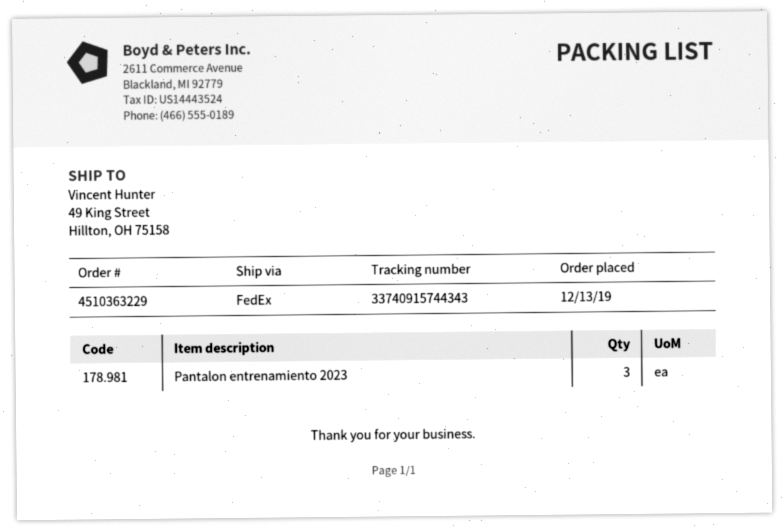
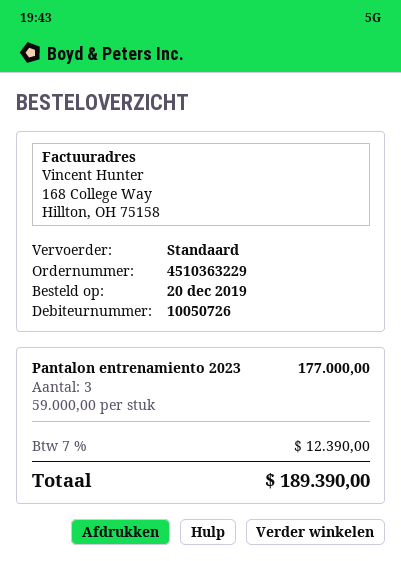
order date: 2019-12-13 -> 2019-12-20
shipping method: FedEx -> standard

